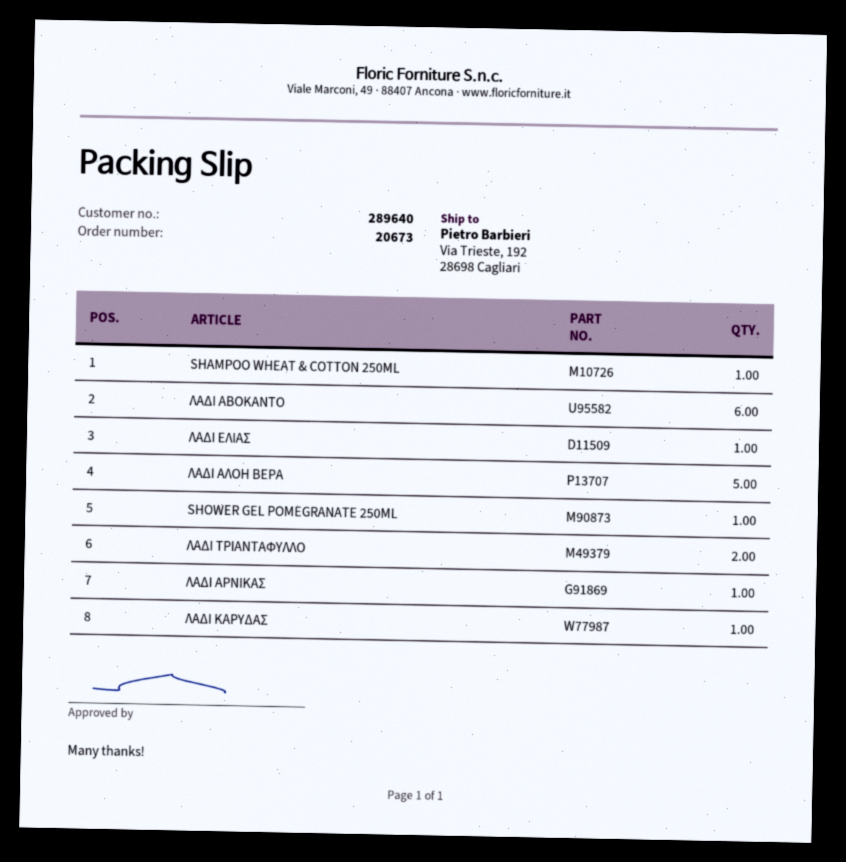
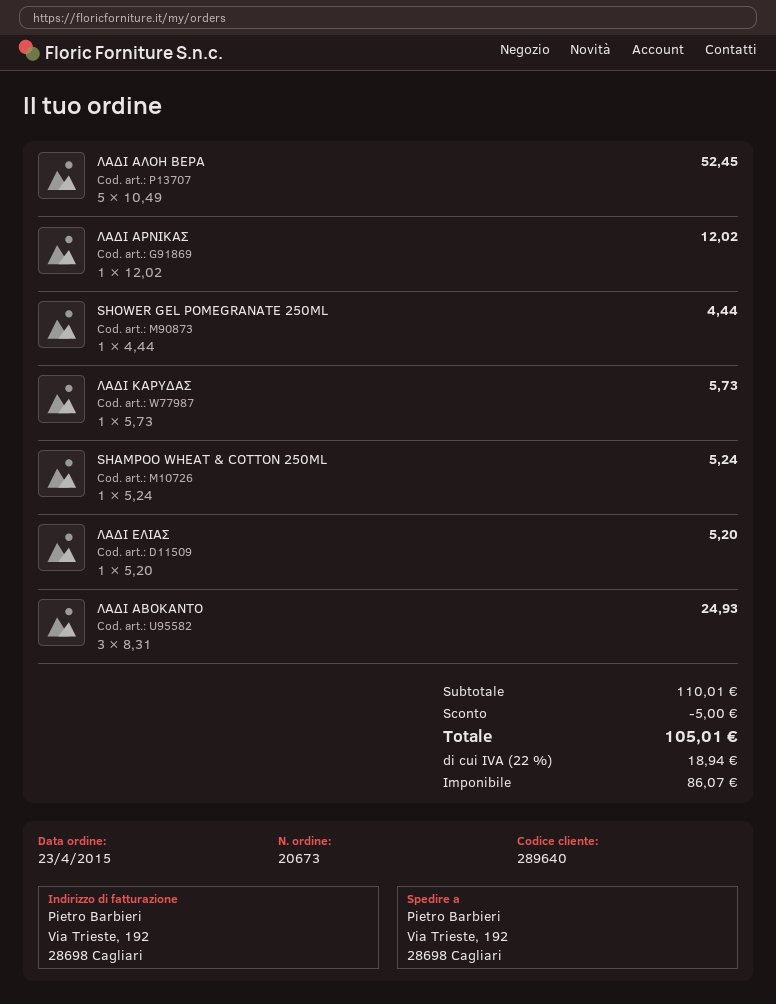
ΛΑΔΙ ΑΒΟΚΑΝΤΟ: 6 -> 3
ΛΑΔΙ ΤΡΙΑΝΤΑΦΥΛΛΟ: 2 -> none

